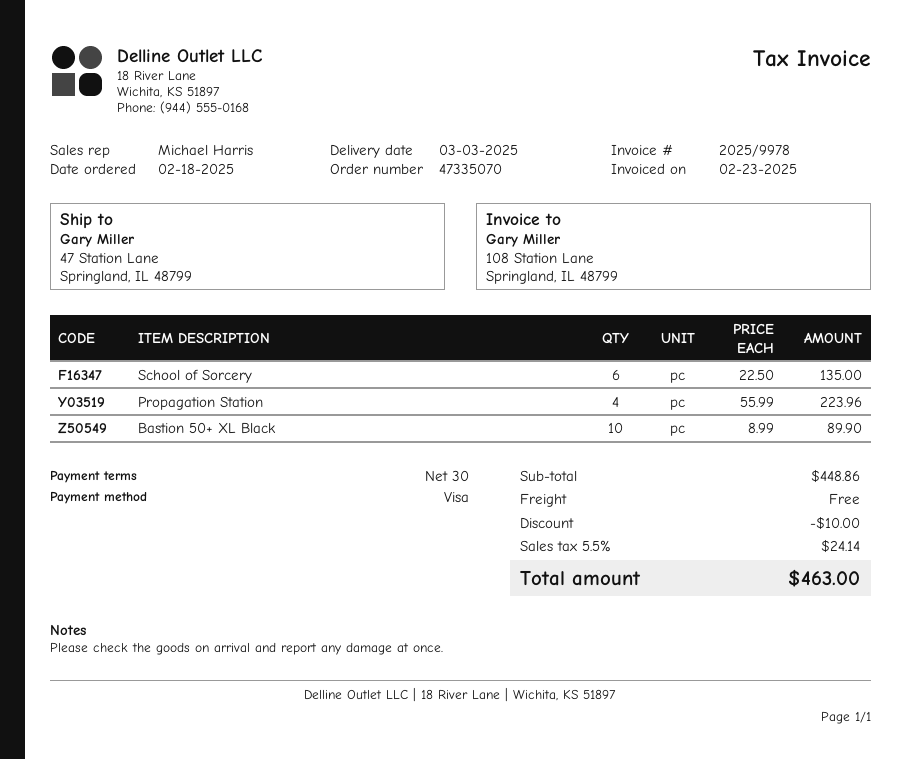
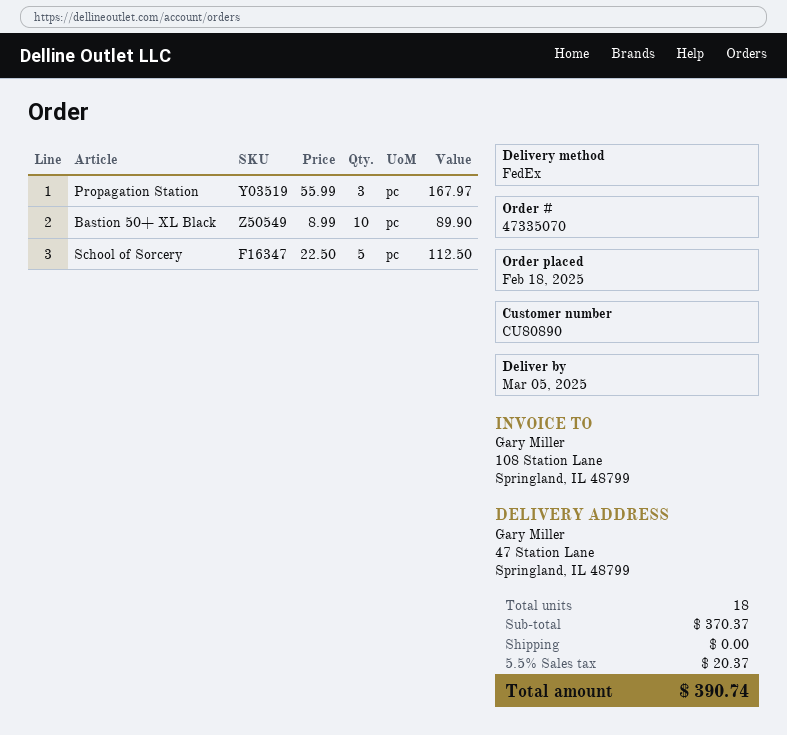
delivery date: 2025-03-03 -> 2025-03-05
School of Sorcery: 6 x 22.50 = 135.00 -> 5 x 22.50 = 112.50
Propagation Station: 4 x 55.99 = 223.96 -> 3 x 55.99 = 167.97
subtotal: 448.86 -> 370.37
discount: 10.00 -> none
tax: 5.5% = 24.14 -> 5.5% = 20.37
total: 463.00 -> 390.74

